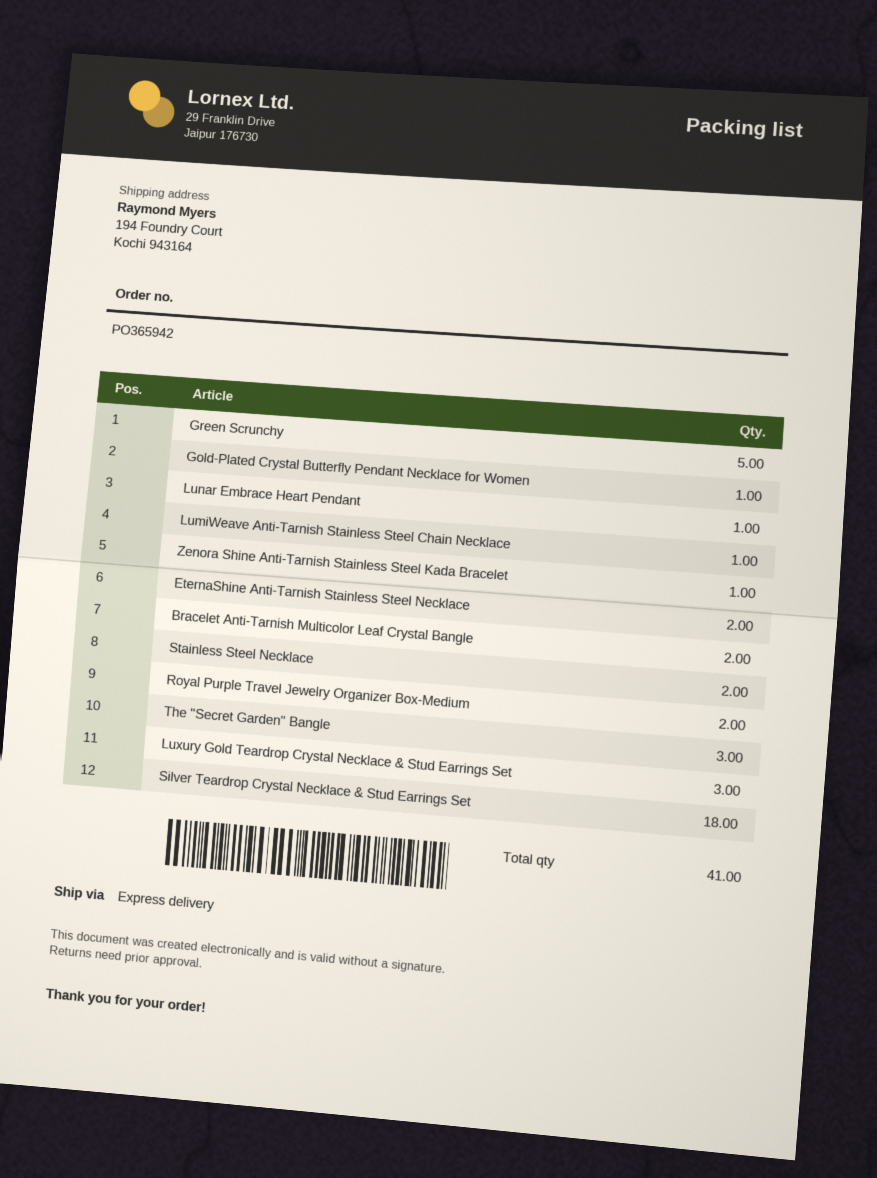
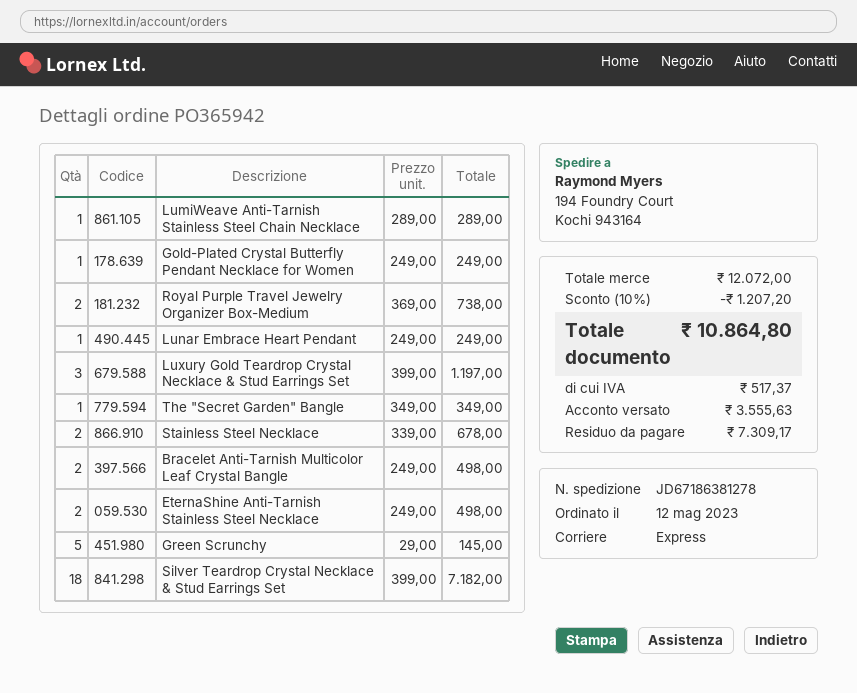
Zenora Shine Anti-Tarnish Stainless Steel Kada Bracelet: 1 -> none
The "Secret Garden" Bangle: 3 -> 1

